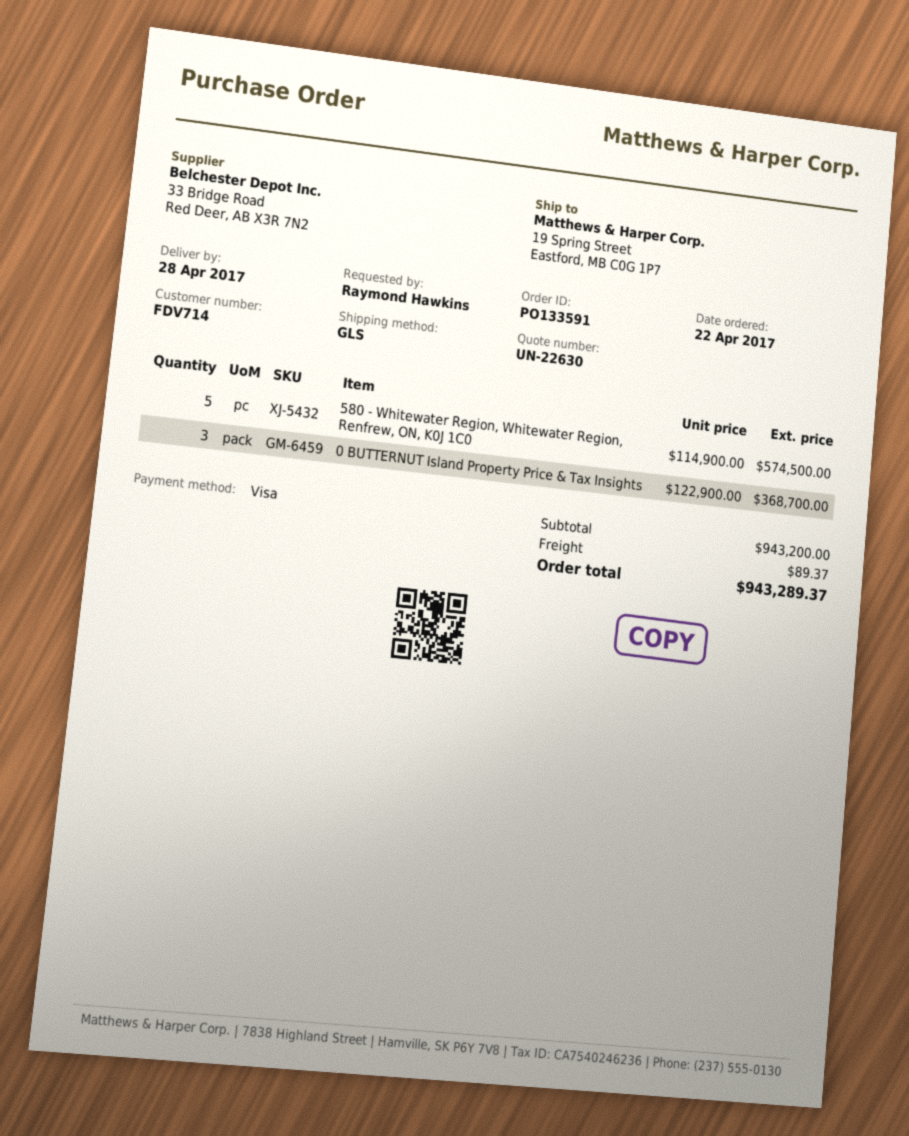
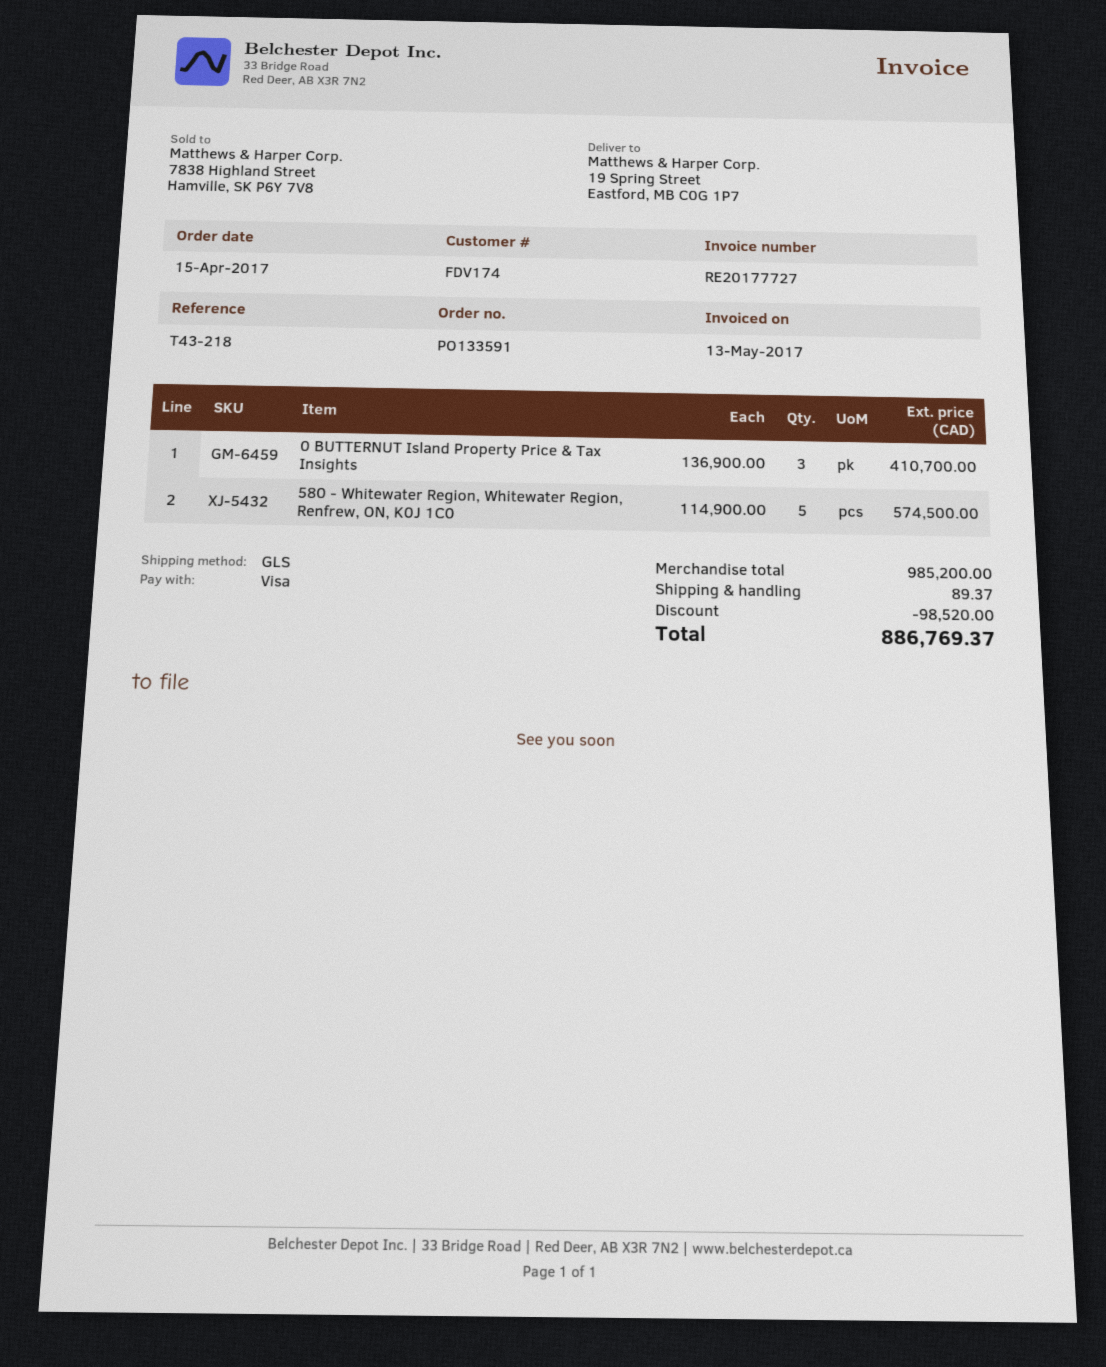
order date: 2017-04-22 -> 2017-04-15
customer number: FDV714 -> FDV174
0 BUTTERNUT Island Property Price & Tax Insights: 3 x 122900.00 = 368700.00 -> 3 x 136900.00 = 410700.00
subtotal: 943200.00 -> 985200.00
discount: none -> 98520.00
total: 943289.37 -> 886769.37

